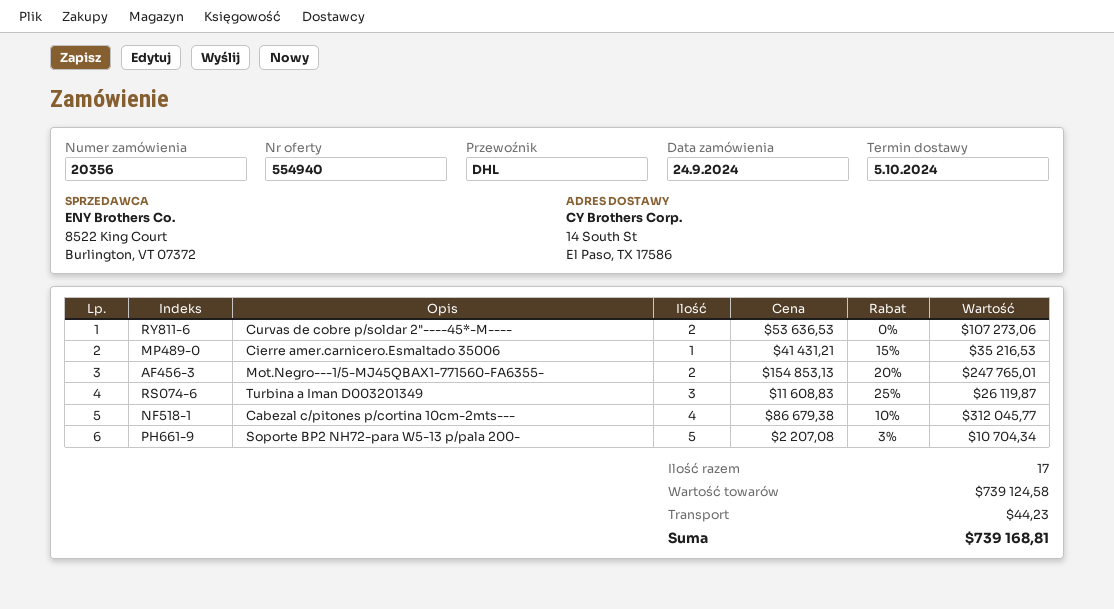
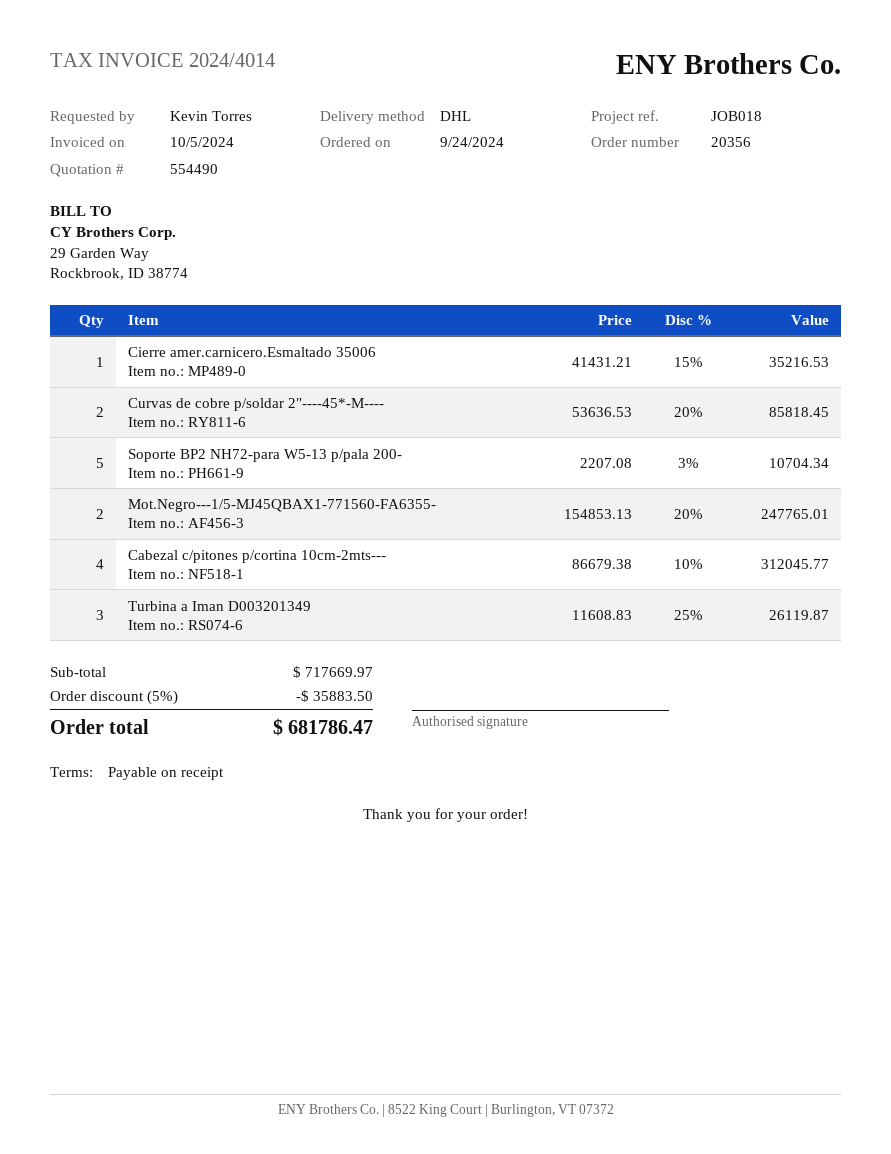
quote number: 554940 -> 554490
Curvas de cobre p/soldar 2"----45*-M----: 2 x 53636.53 = 107273.06 -> 2 x 53636.53 - 20% = 85818.45
subtotal: 739124.58 -> 717669.97
discount: none -> 5% = 35883.50
shipping: 44.23 -> none
total: 739168.81 -> 681786.47

